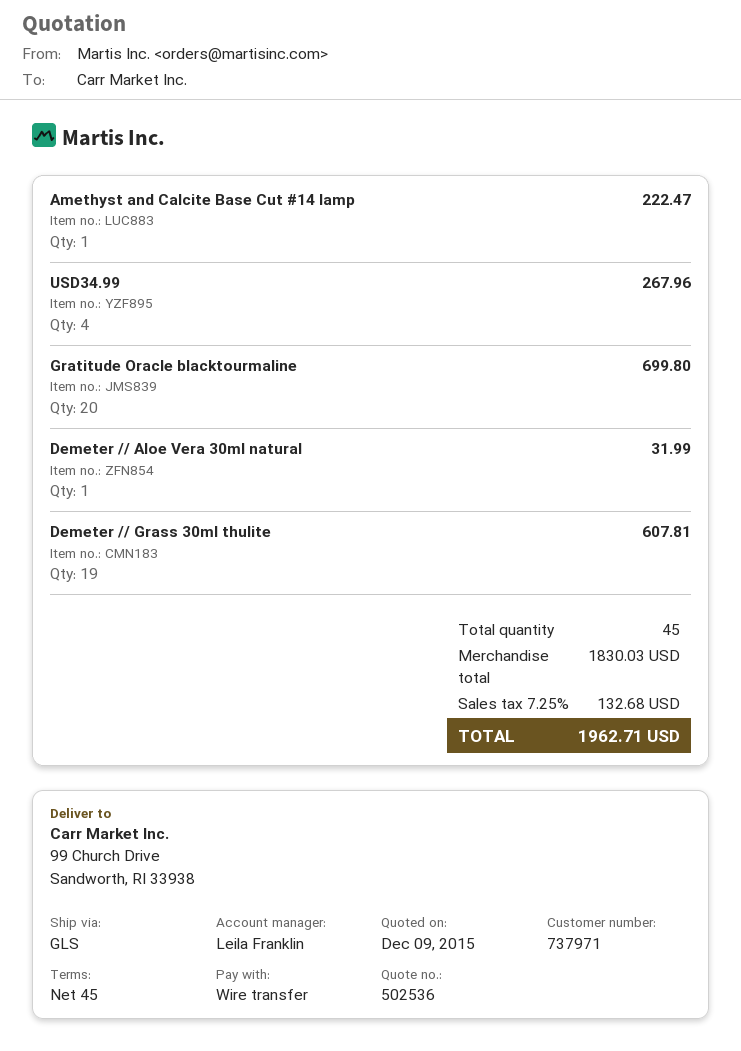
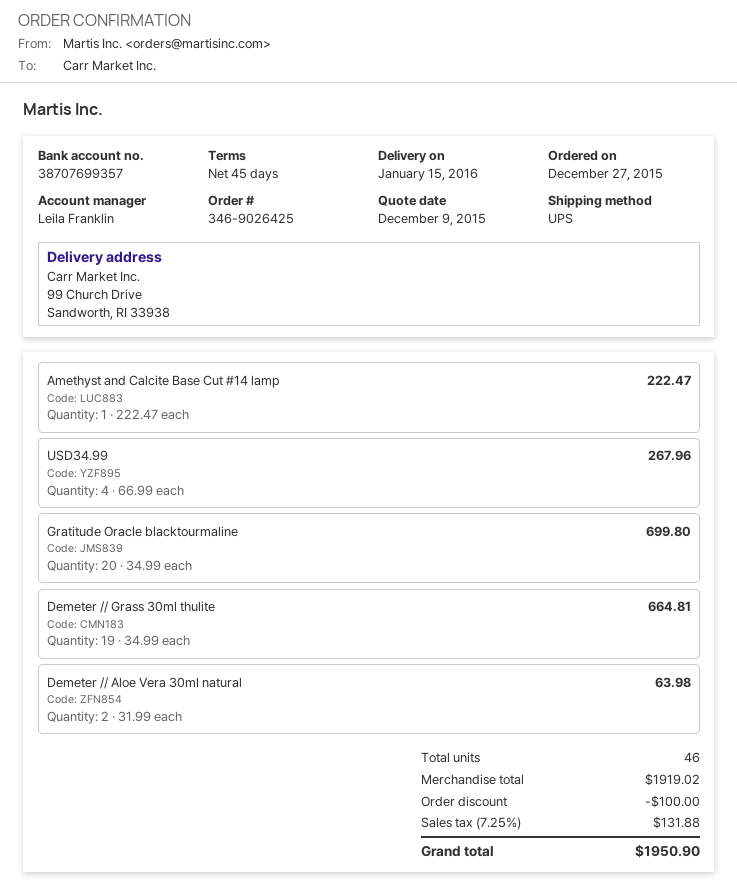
shipping method: GLS -> UPS
Demeter // Aloe Vera 30ml natural: 1 for 31.99 -> 2 for 63.98
Demeter // Grass 30ml thulite: 19 for 607.81 -> 19 for 664.81
total quantity: 45 -> 46
subtotal: 1830.03 -> 1919.02
discount: none -> 100.00
tax: 7.25% = 132.68 -> 7.25% = 131.88
total: 1962.71 -> 1950.90

